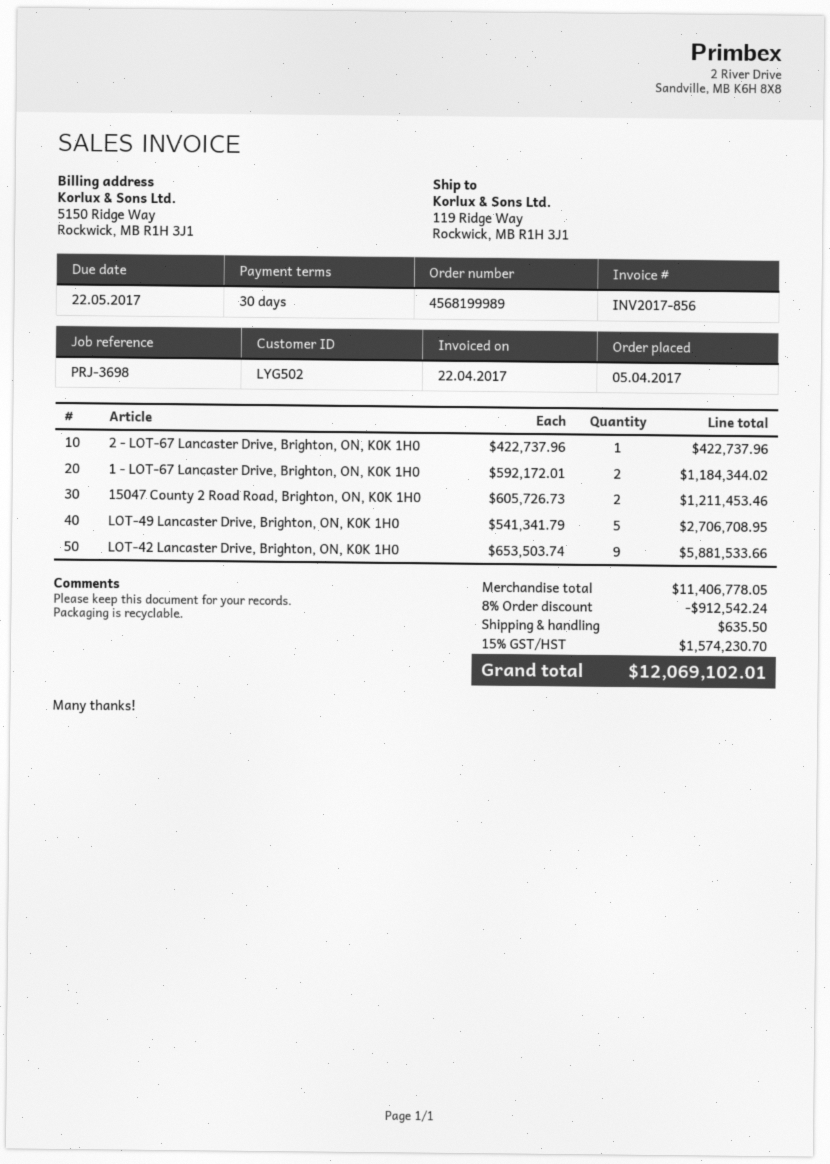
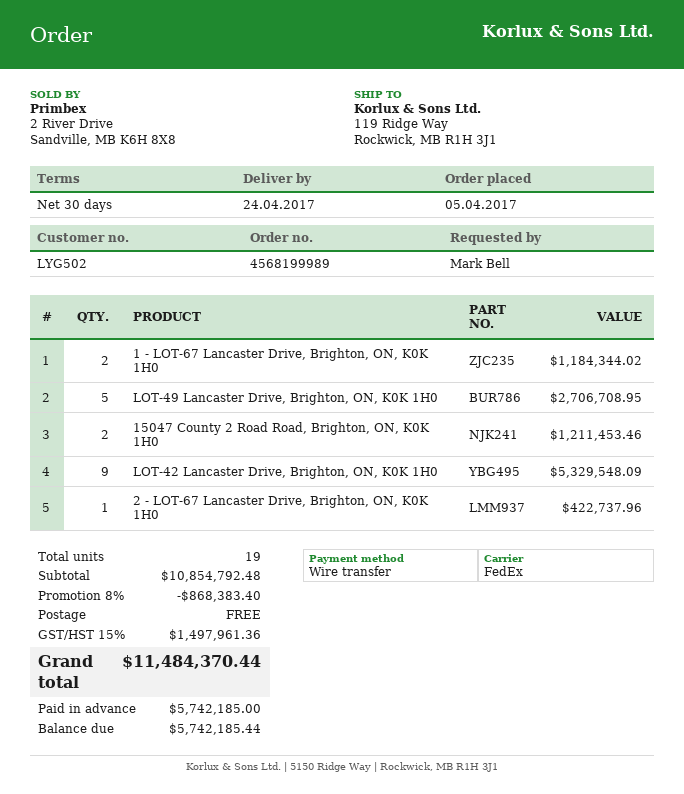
LOT-42 Lancaster Drive, Brighton, ON, K0K 1H0: 9 for 5881533.66 -> 9 for 5329548.09
subtotal: 11406778.05 -> 10854792.48
discount: 8% = 912542.24 -> 8% = 868383.40
shipping: 635.50 -> 0.00
tax: 15% = 1574230.70 -> 15% = 1497961.36
total: 12069102.01 -> 11484370.44

